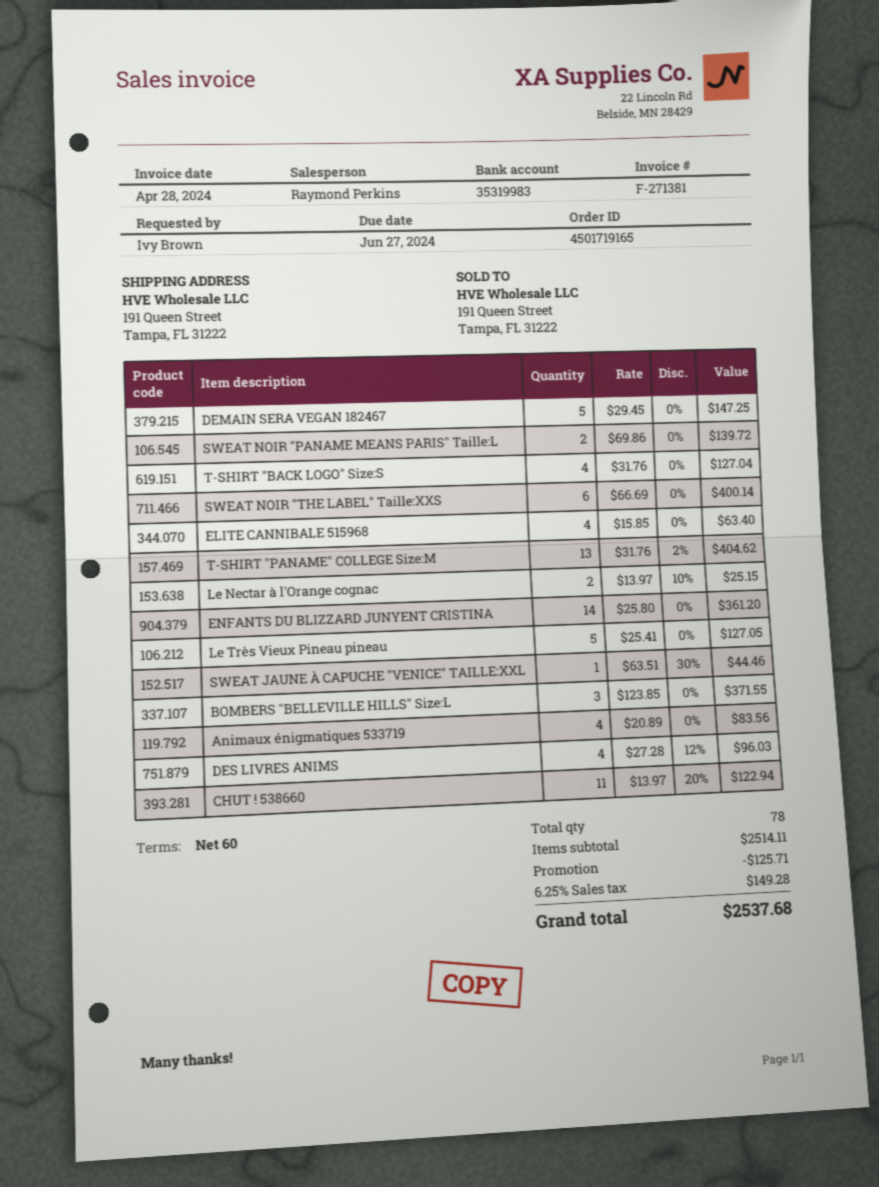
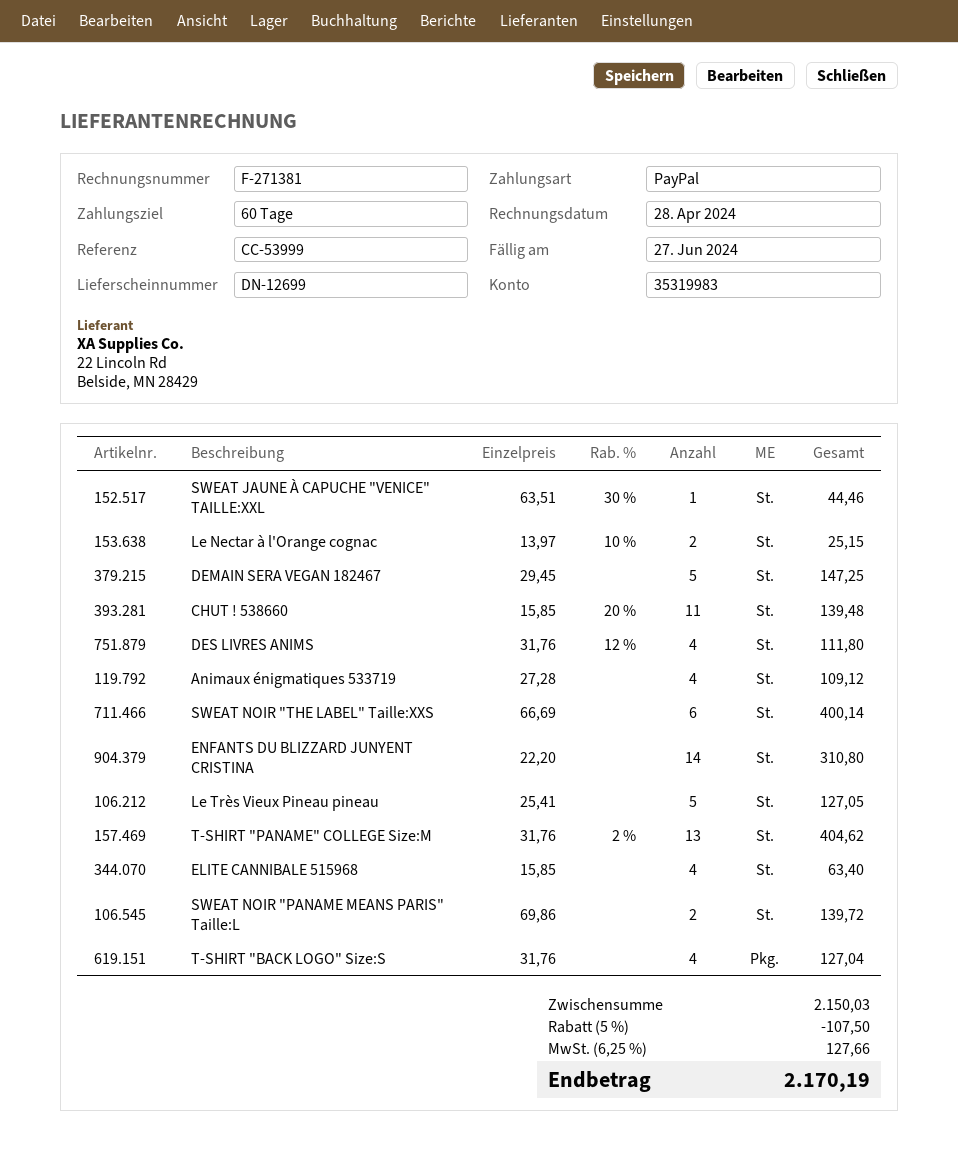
ENFANTS DU BLIZZARD JUNYENT CRISTINA: 14 x 25.80 = 361.20 -> 14 x 22.20 = 310.80
BOMBERS "BELLEVILLE HILLS" Size:L: 3 x 123.85 = 371.55 -> none
Animaux énigmatiques 533719: 4 x 20.89 = 83.56 -> 4 x 27.28 = 109.12
DES LIVRES ANIMS: 4 x 27.28 - 12% = 96.03 -> 4 x 31.76 - 12% = 111.80
CHUT ! 538660: 11 x 13.97 - 20% = 122.94 -> 11 x 15.85 - 20% = 139.48
subtotal: 2514.11 -> 2150.03
discount: 125.71 -> 107.50
tax: 6.25% = 149.28 -> 6.25% = 127.66
total: 2537.68 -> 2170.19

